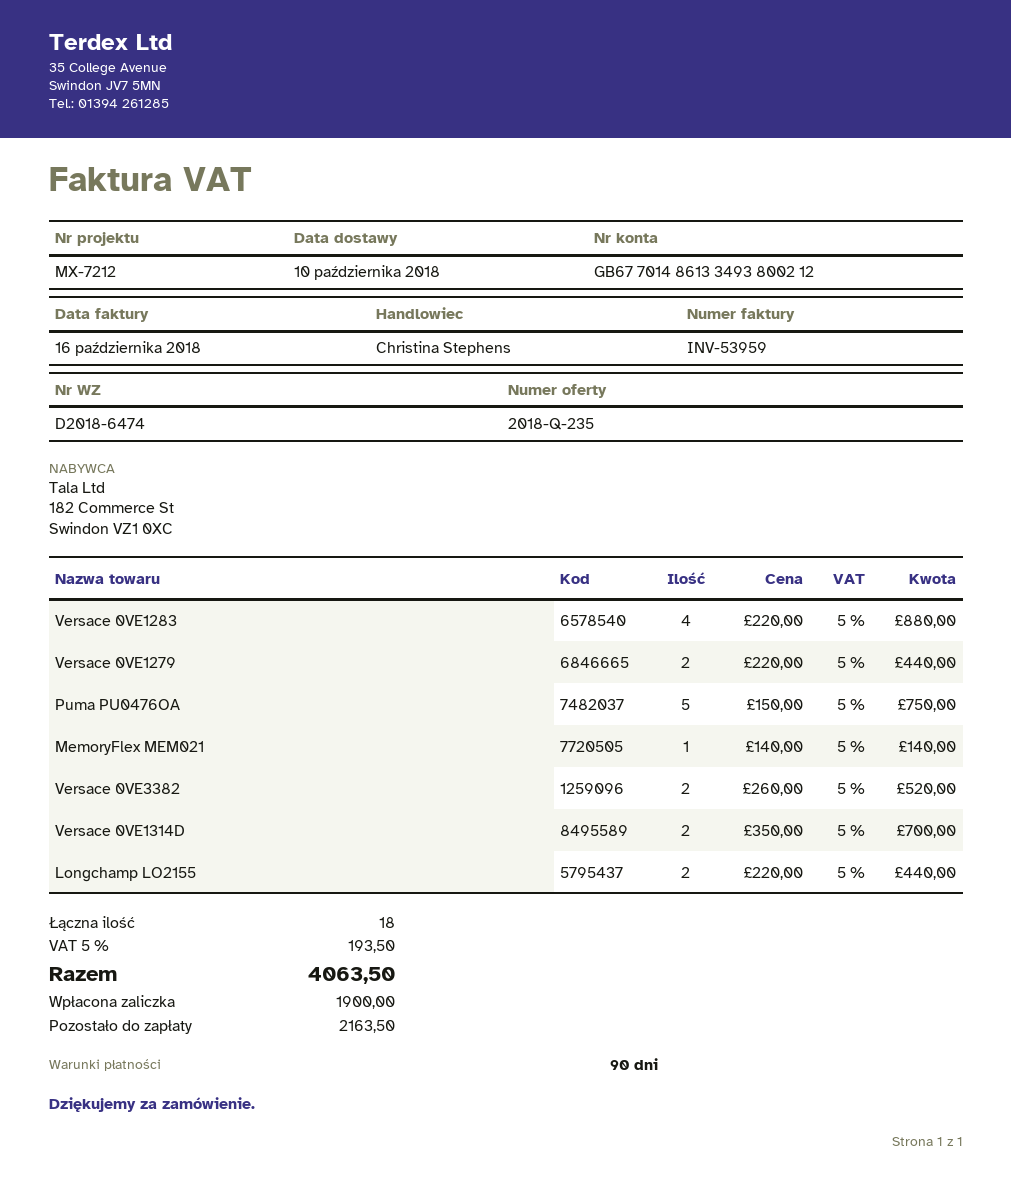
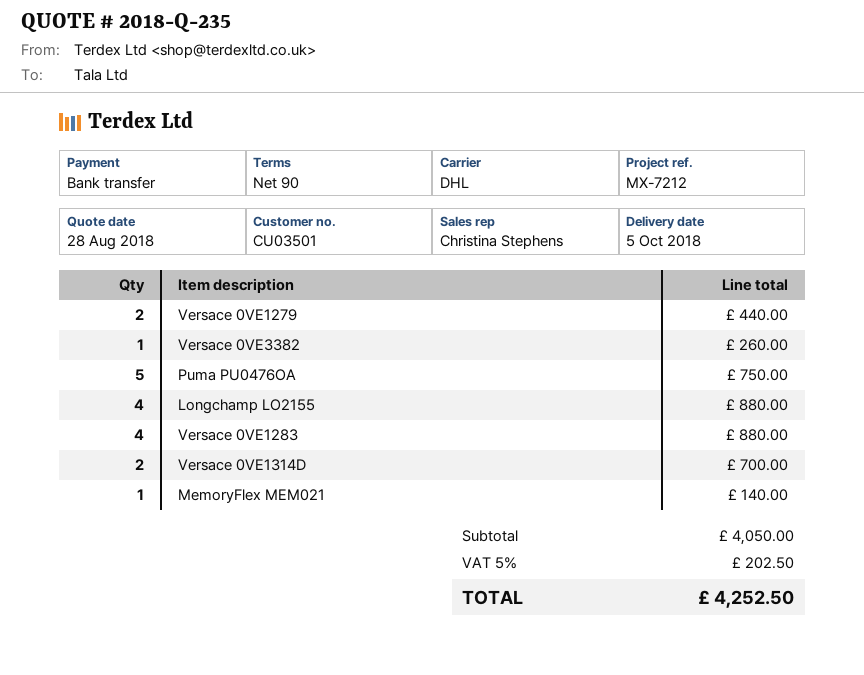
delivery date: 2018-10-10 -> 2018-10-05
Versace 0VE3382: 2 for 520.00 -> 1 for 260.00
Longchamp LO2155: 2 for 440.00 -> 4 for 880.00
tax: 5% = 193.50 -> 5% = 202.50
total: 4063.50 -> 4252.50

